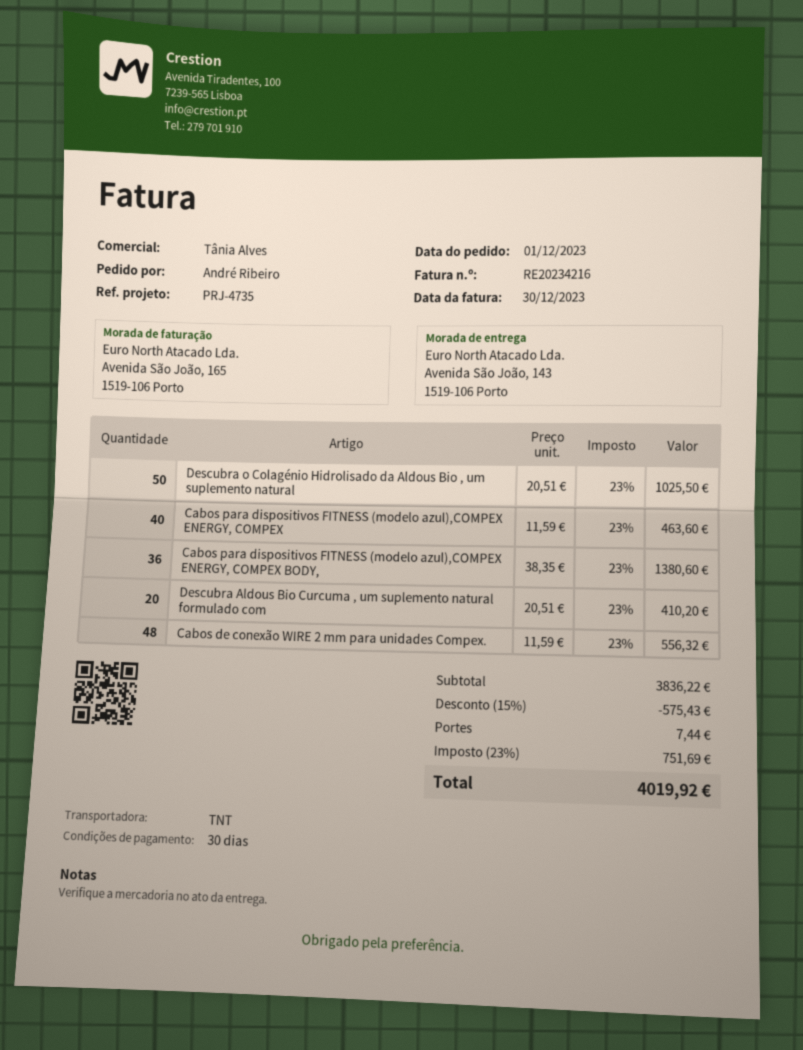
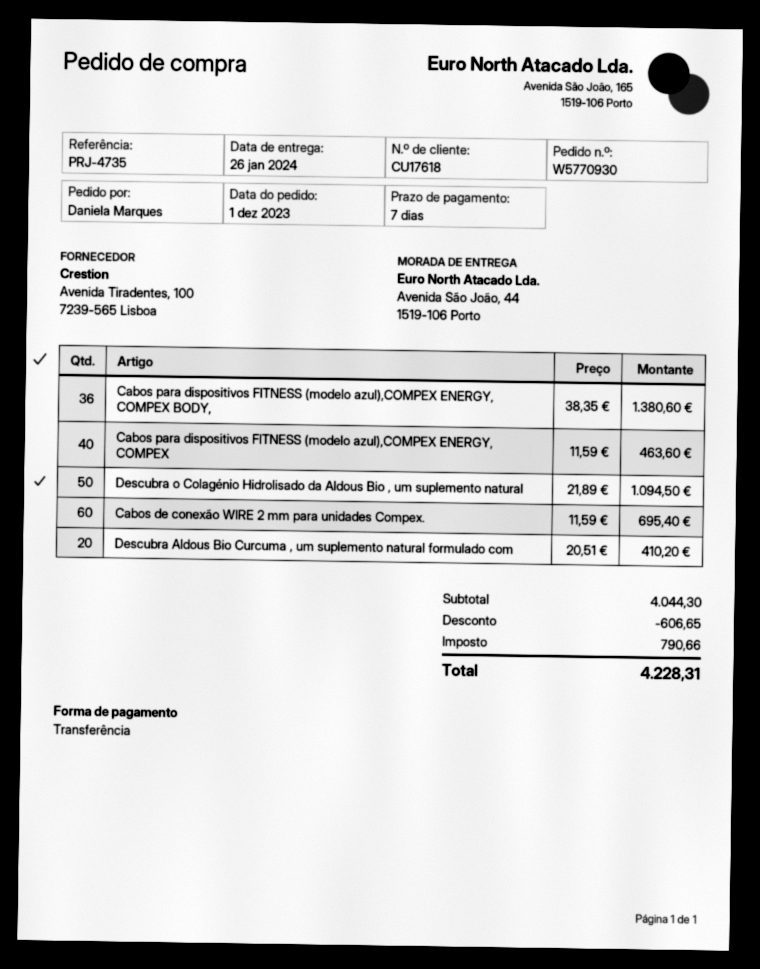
payment terms: 30 days -> 7 days
ordered by: André Ribeiro -> Daniela Marques
ship to: Avenida São João, 143, 1519-106 Porto -> Avenida São João, 44, 1519-106 Porto
Descubra o Colagénio Hidrolisado da Aldous Bio , um suplemento natural: 50 x 20.51 = 1025.50 -> 50 x 21.89 = 1094.50
Cabos de conexão WIRE 2 mm para unidades Compex.: 48 x 11.59 = 556.32 -> 60 x 11.59 = 695.40
subtotal: 3836.22 -> 4044.30
discount: 575.43 -> 606.65
shipping: 7.44 -> none
tax: 751.69 -> 790.66
total: 4019.92 -> 4228.31

